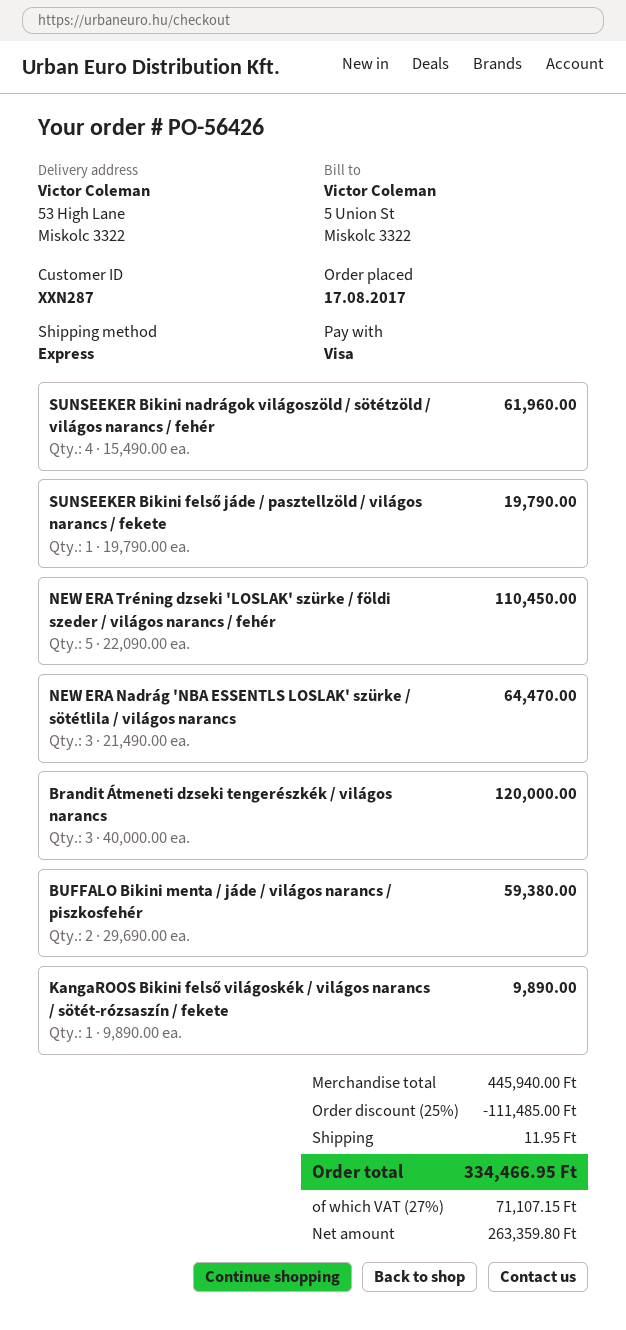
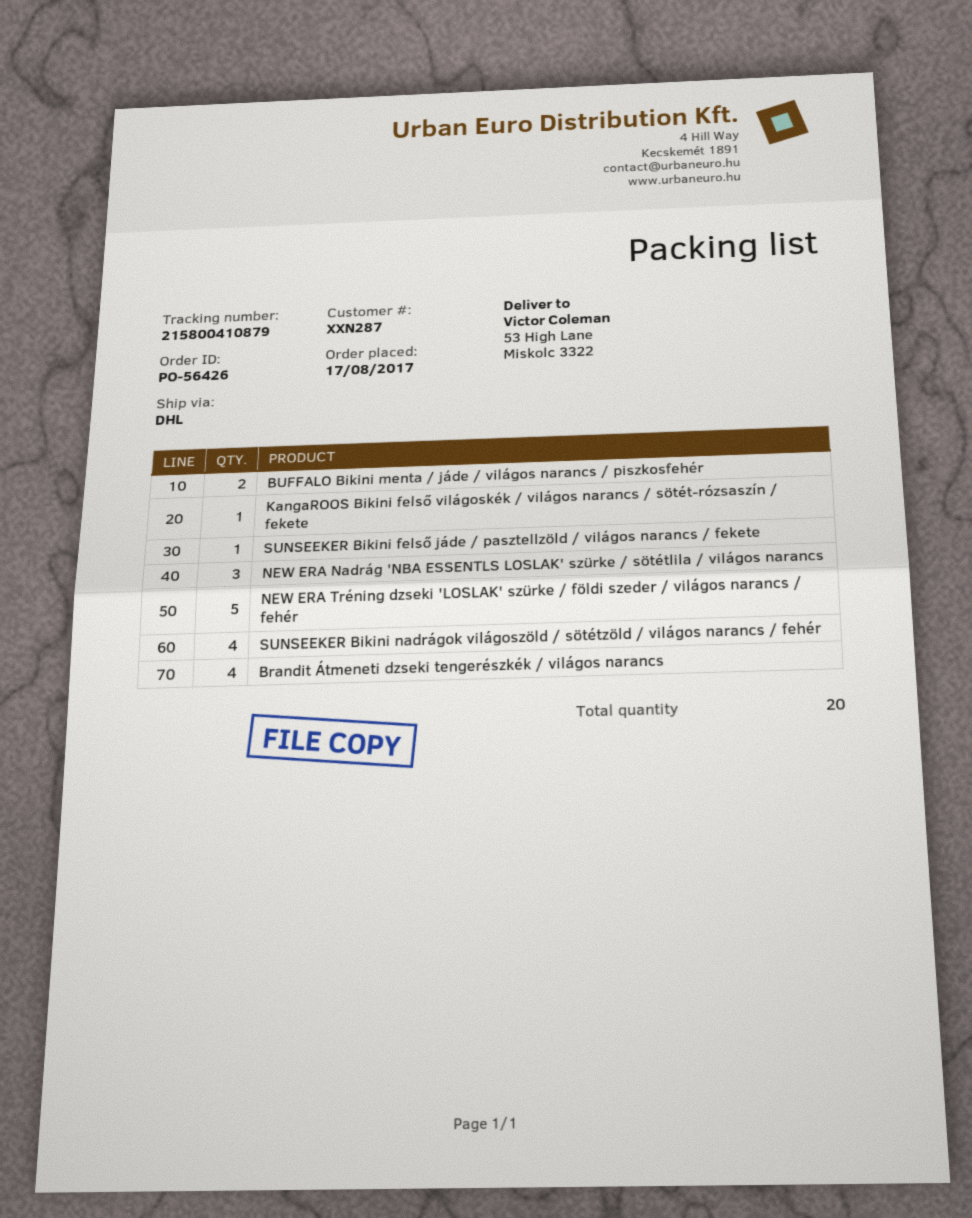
shipping method: express -> DHL
Brandit Átmeneti dzseki tengerészkék / világos narancs: 3 -> 4

